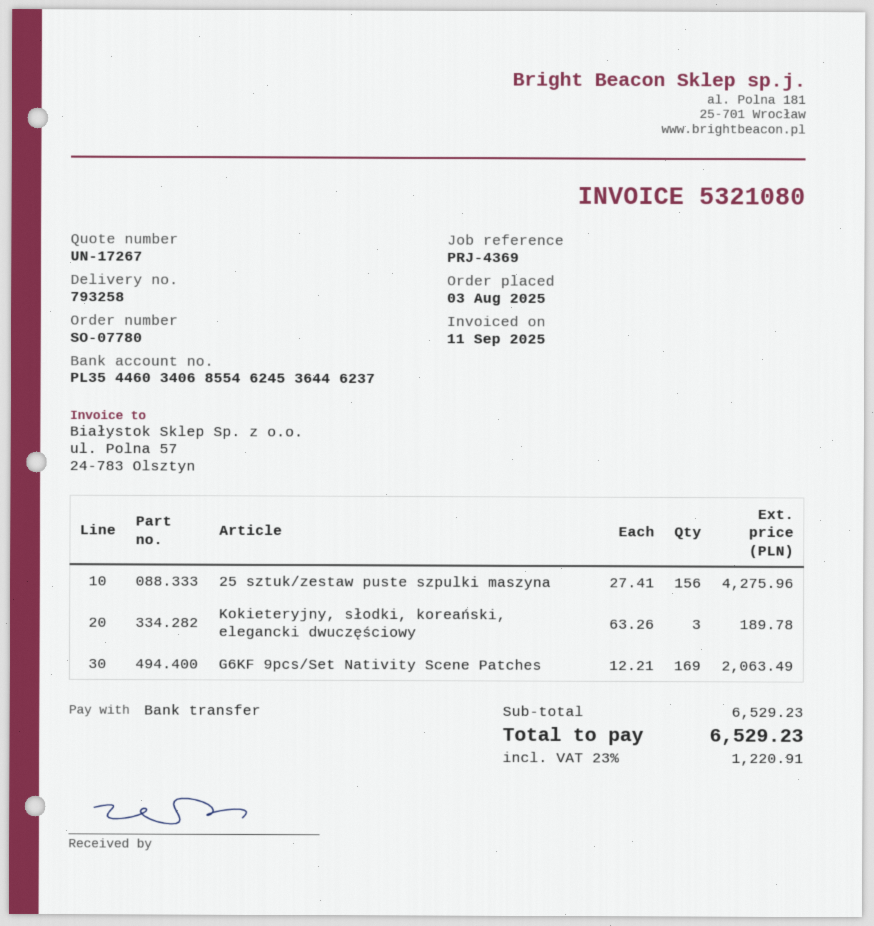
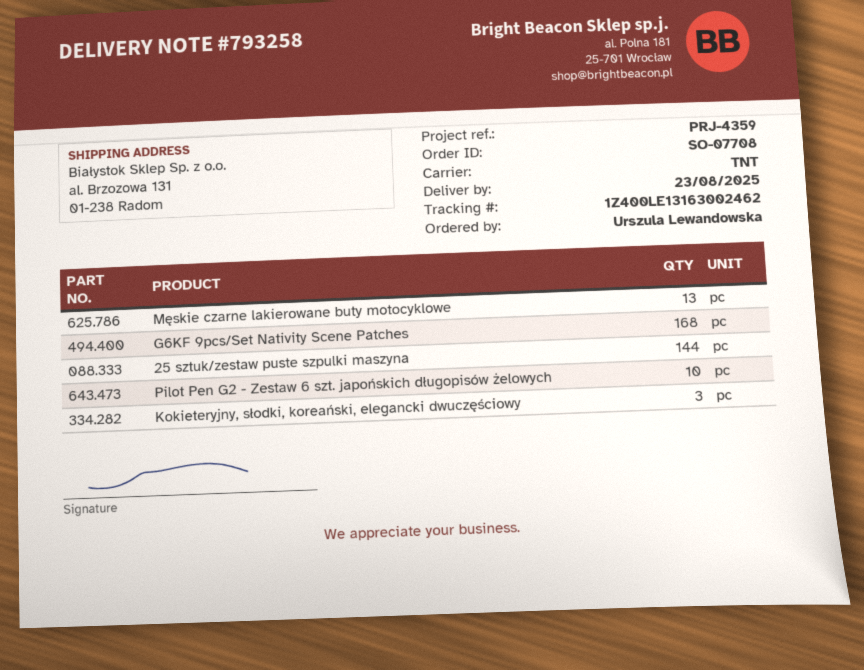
order number: SO-07780 -> SO-07708
reference: PRJ-4369 -> PRJ-4359
25 sztuk/zestaw puste szpulki maszyna: 156 -> 144
G6KF 9pcs/Set Nativity Scene Patches: 169 -> 168
Męskie czarne lakierowane buty motocyklowe: none -> 13
Pilot Pen G2 - Zestaw 6 szt. japońskich długopisów żelowych: none -> 10

